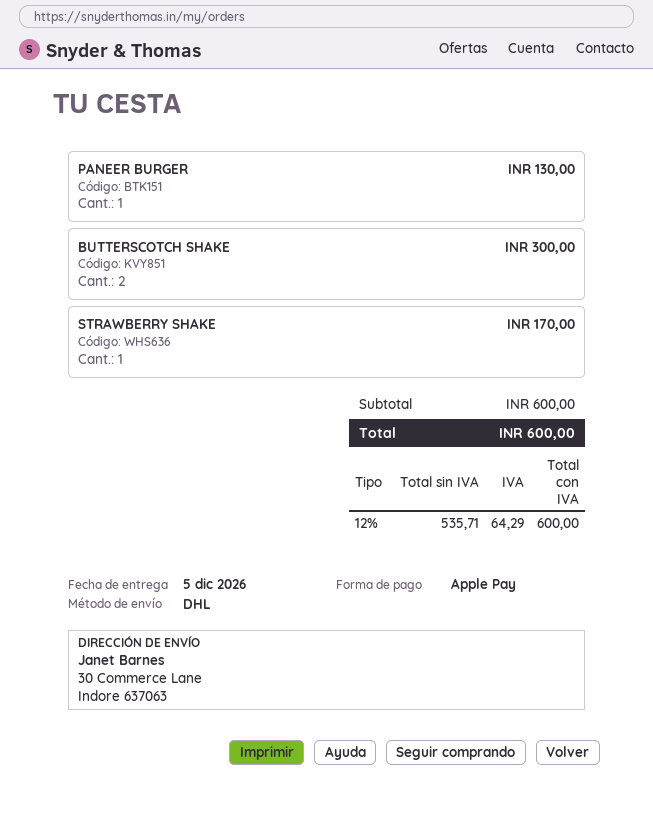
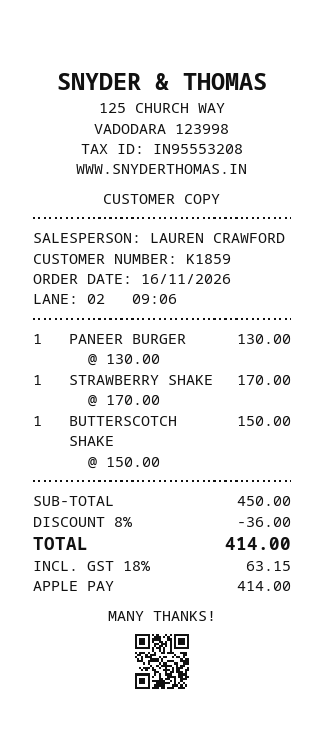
BUTTERSCOTCH SHAKE: 2 for 300.00 -> 1 for 150.00
subtotal: 600.00 -> 450.00
discount: none -> 8% = 36.00
tax: 12% = 64.29 -> 18% = 63.15
total: 600.00 -> 414.00

